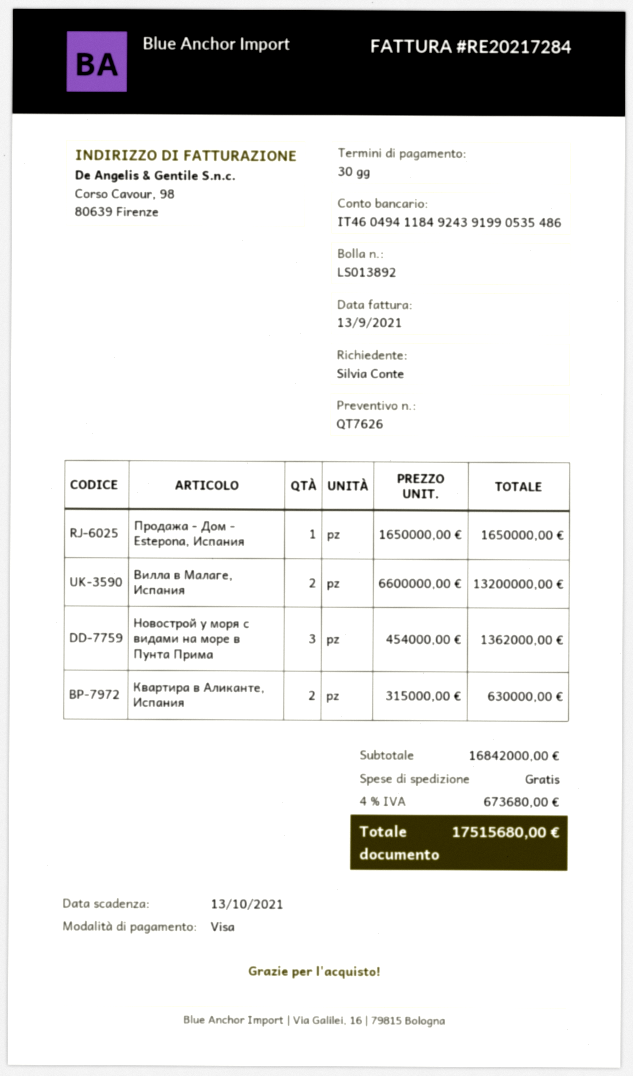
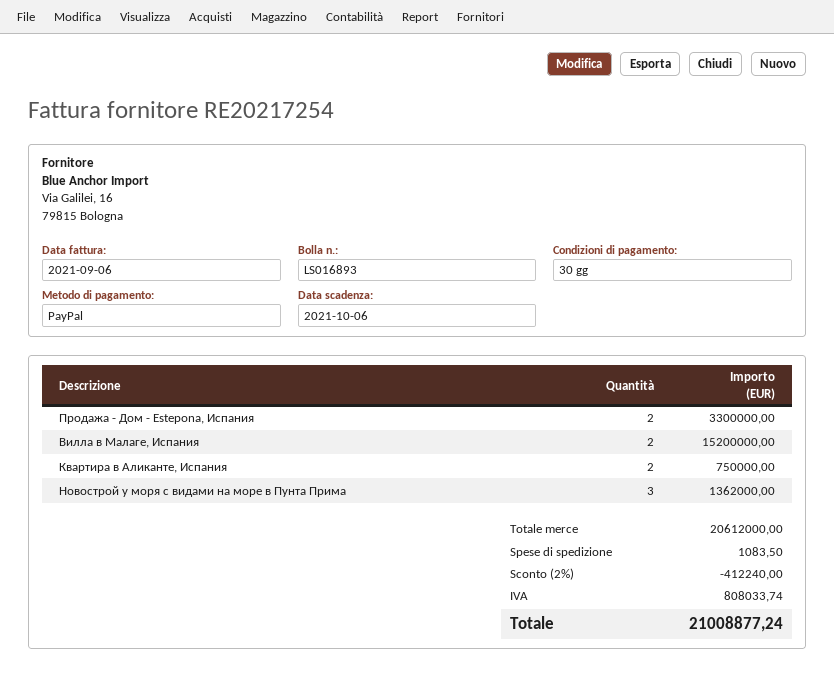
delivery note number: LS013892 -> LS016893
invoice number: RE20217284 -> RE20217254
invoice date: 2021-09-13 -> 2021-09-06
due date: 2021-10-13 -> 2021-10-06
payment method: Visa -> PayPal
Продажа - Дом - Estepona, Испания: 1 for 1650000.00 -> 2 for 3300000.00
Вилла в Малаге, Испания: 2 for 13200000.00 -> 2 for 15200000.00
Квартира в Аликанте, Испания: 2 for 630000.00 -> 2 for 750000.00
subtotal: 16842000.00 -> 20612000.00
discount: none -> 2% = 412240.00
shipping: 0.00 -> 1083.50
tax: 673680.00 -> 808033.74
total: 17515680.00 -> 21008877.24

